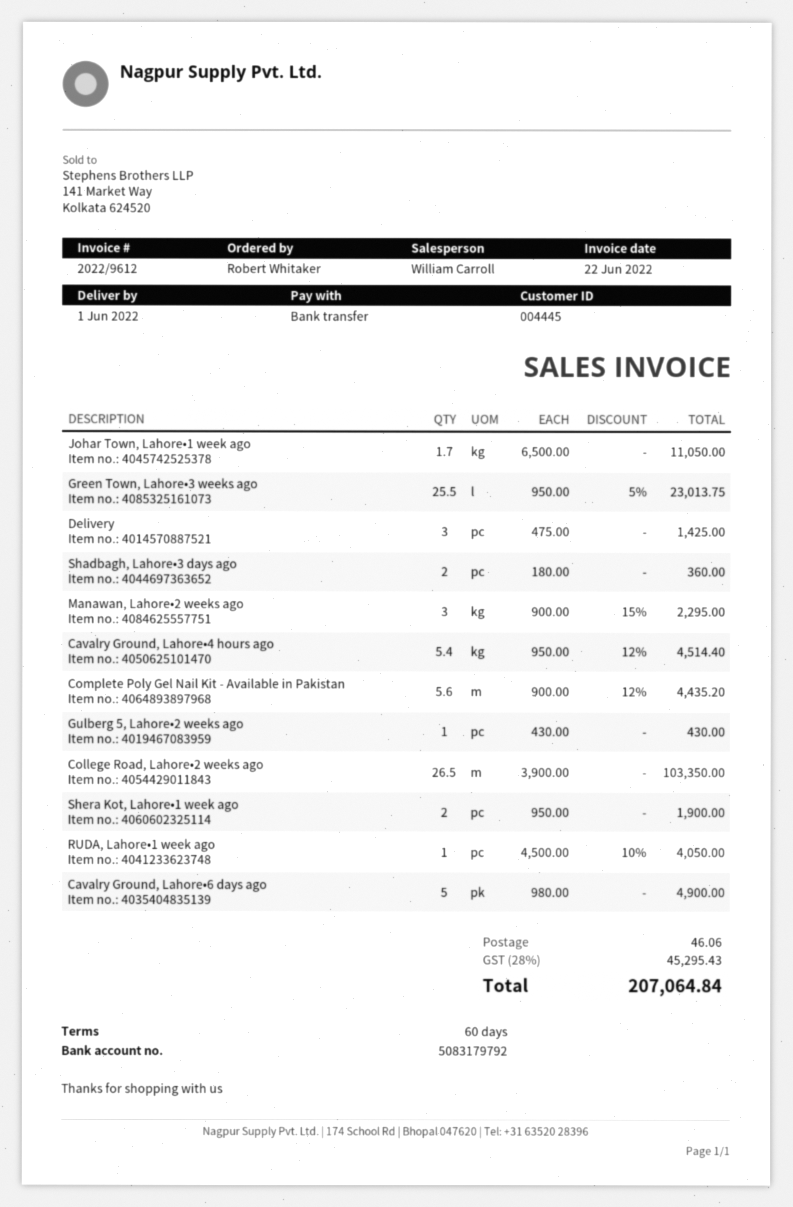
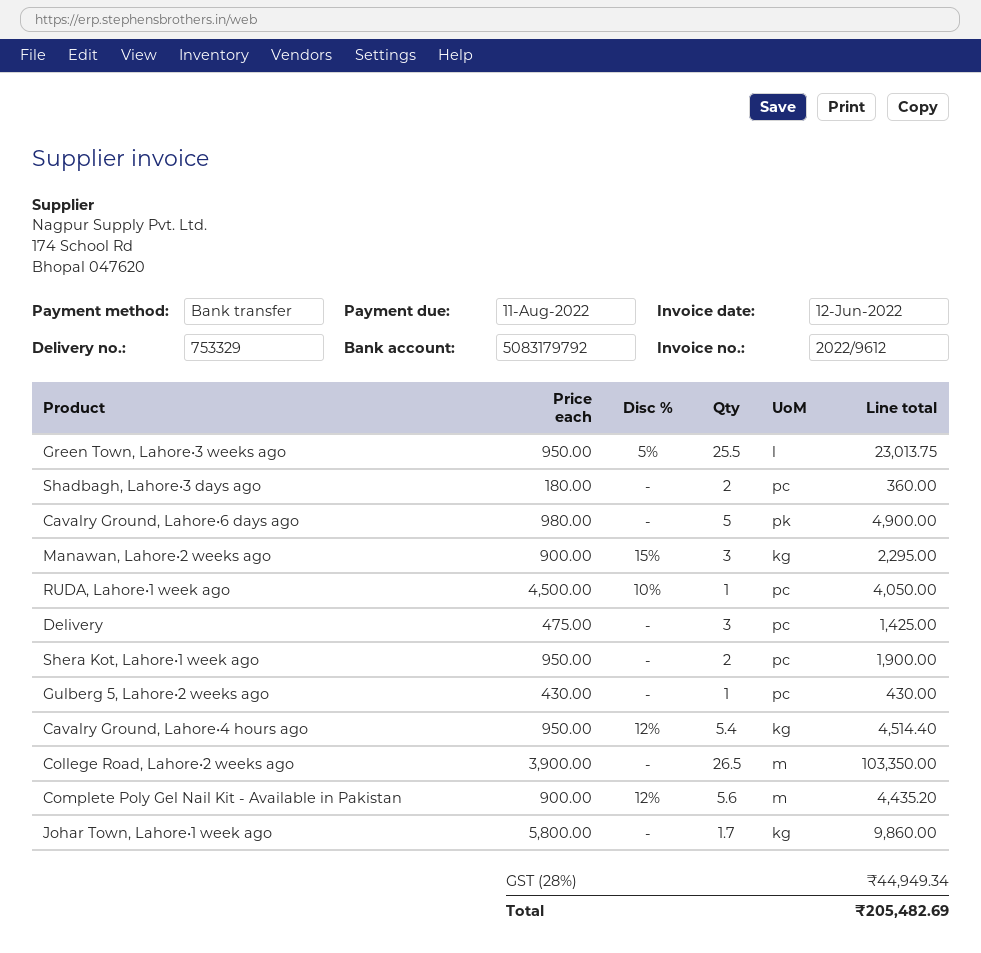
invoice date: 2022-06-22 -> 2022-06-12
Johar Town, Lahore•1 week ago: 1.7 x 6500.00 = 11050.00 -> 1.7 x 5800.00 = 9860.00
shipping: 46.06 -> none
tax: 28% = 45295.43 -> 28% = 44949.34
total: 207064.84 -> 205482.69

